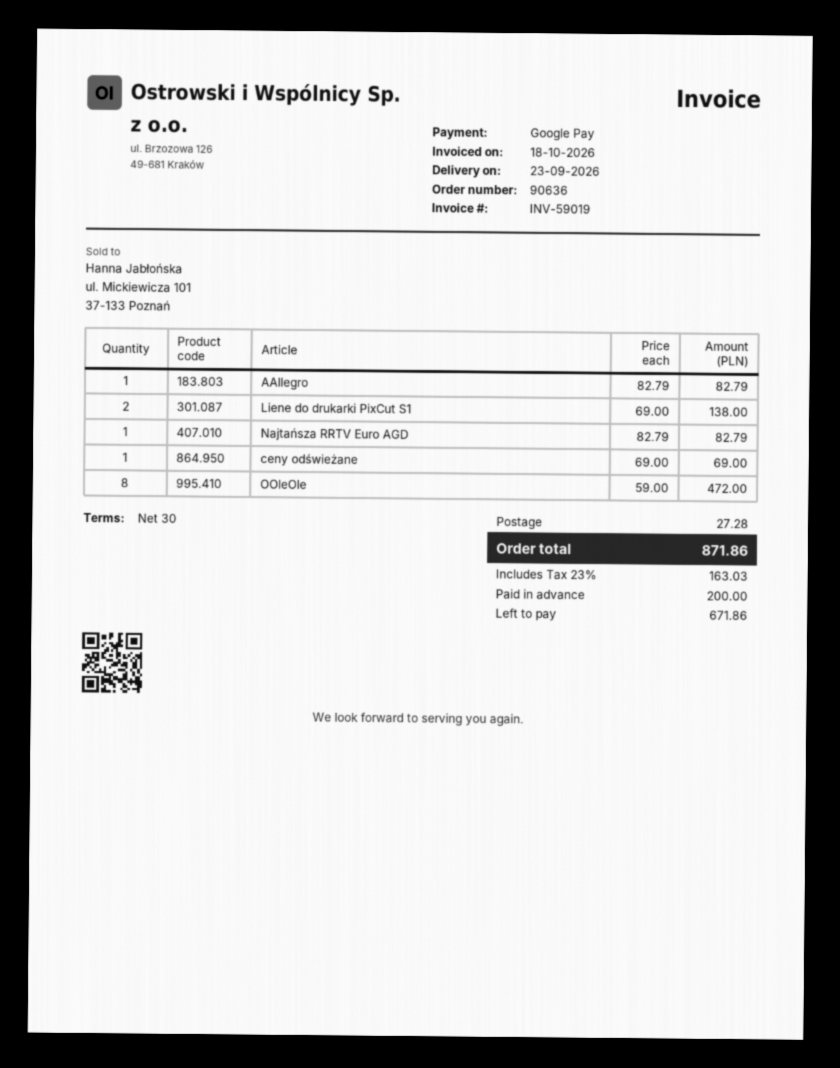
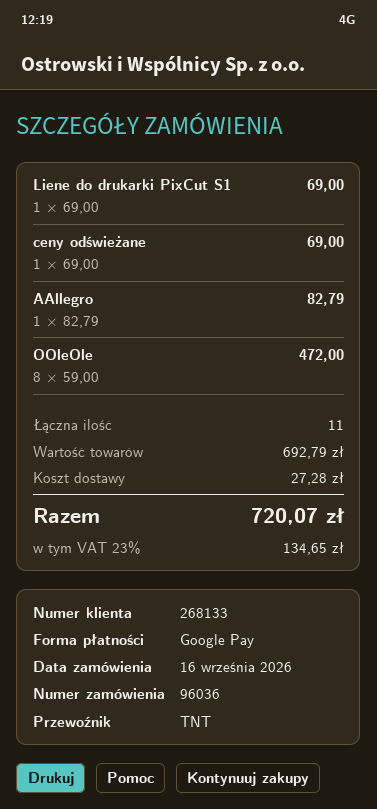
order number: 90636 -> 96036
Liene do drukarki PixCut S1: 2 x 69.00 = 138.00 -> 1 x 69.00 = 69.00
Najtańsza RRTV Euro AGD: 1 x 82.79 = 82.79 -> none
tax: 23% = 163.03 -> 23% = 134.65
total: 871.86 -> 720.07

